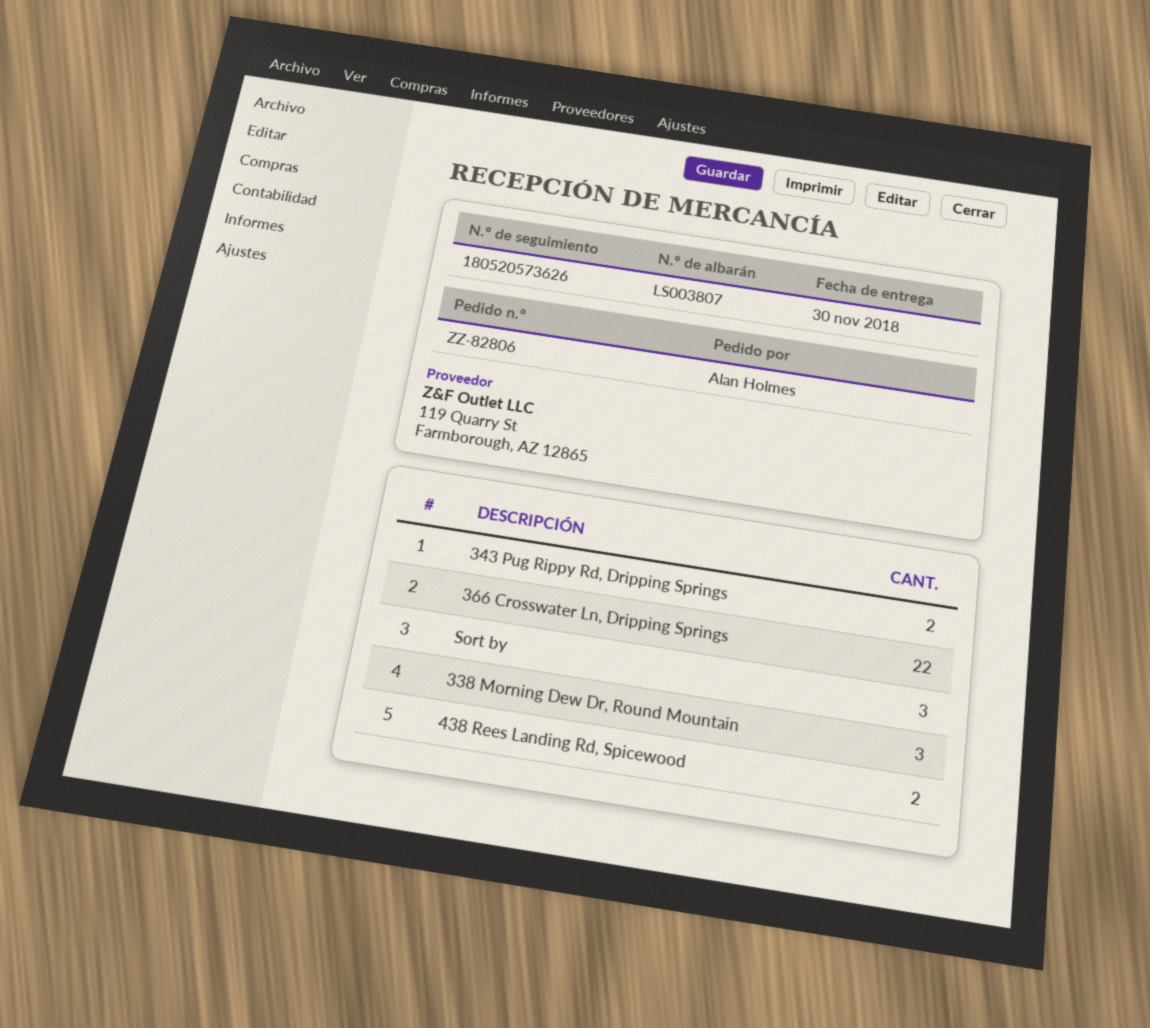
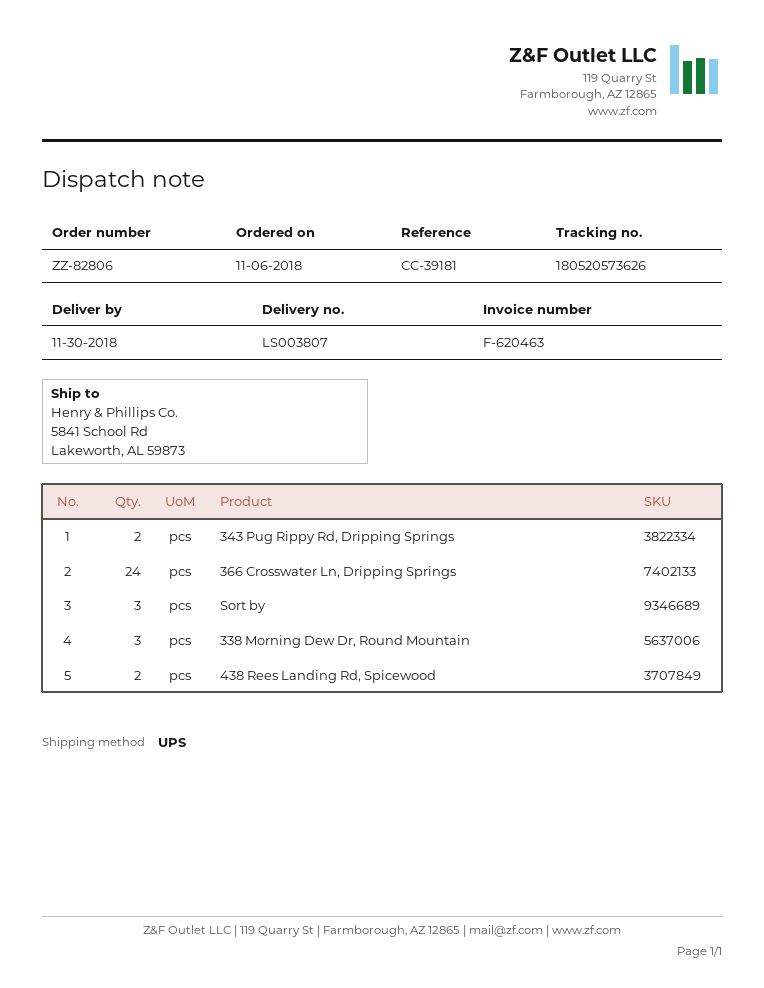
366 Crosswater Ln, Dripping Springs: 22 -> 24

